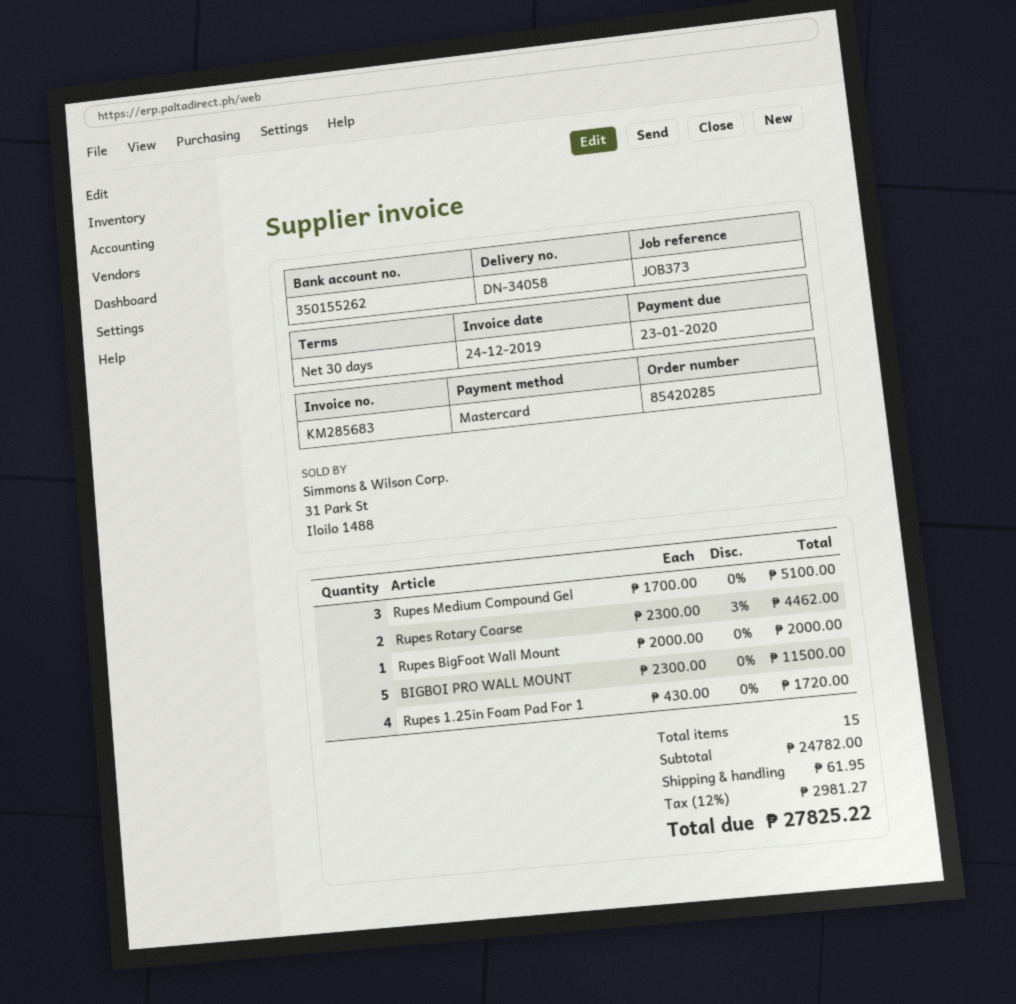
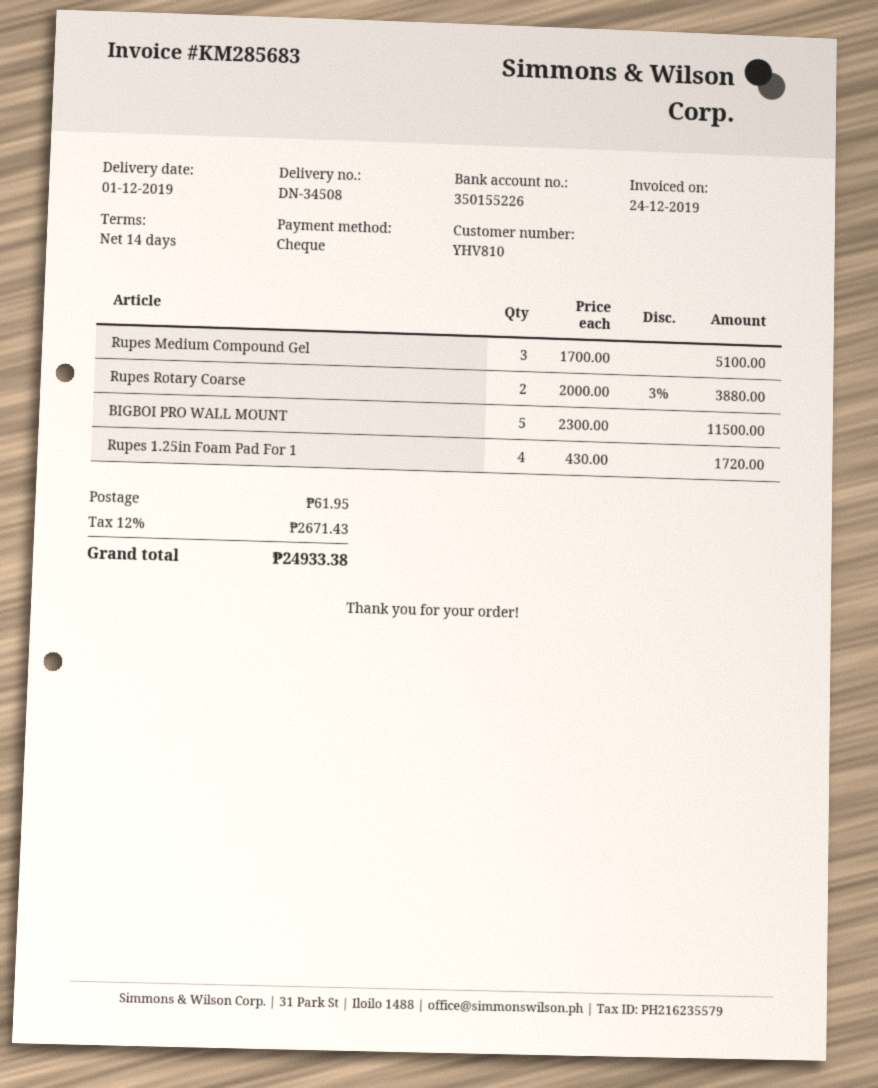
delivery note number: DN-34058 -> DN-34508
payment terms: 30 days -> 14 days
payment method: Mastercard -> cheque
bank account: 350155262 -> 350155226
Rupes Rotary Coarse: 2 x 2300.00 - 3% = 4462.00 -> 2 x 2000.00 - 3% = 3880.00
Rupes BigFoot Wall Mount: 1 x 2000.00 = 2000.00 -> none
tax: 12% = 2981.27 -> 12% = 2671.43
total: 27825.22 -> 24933.38

